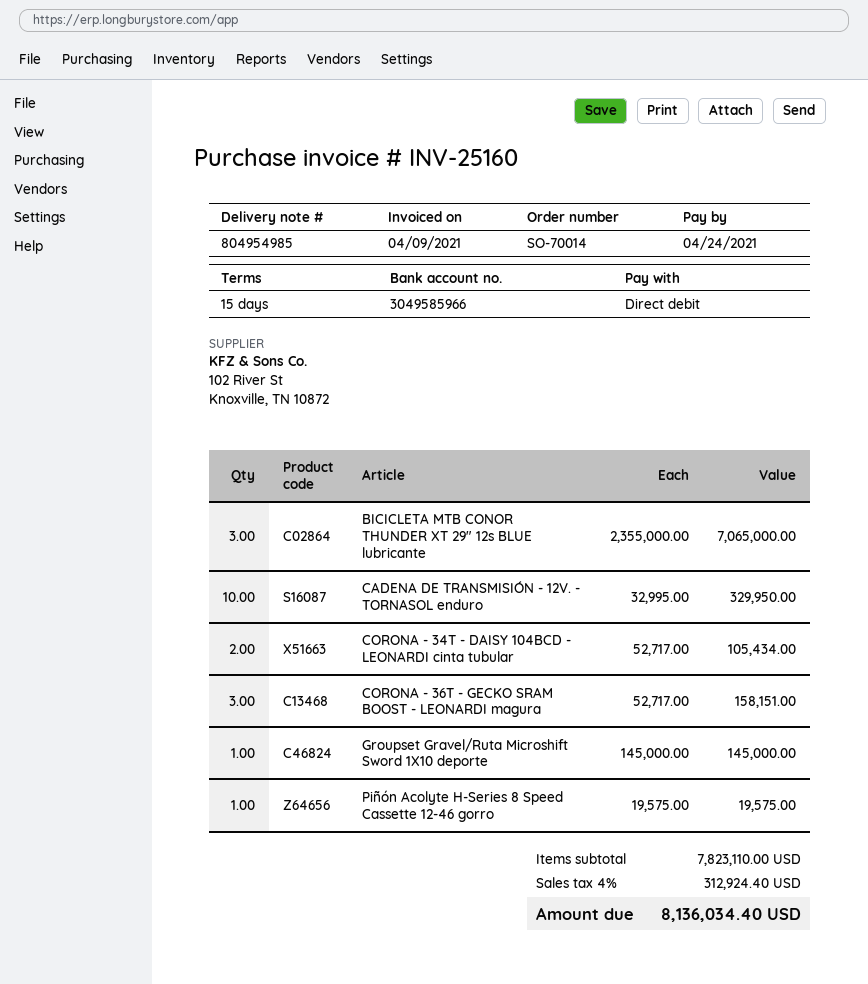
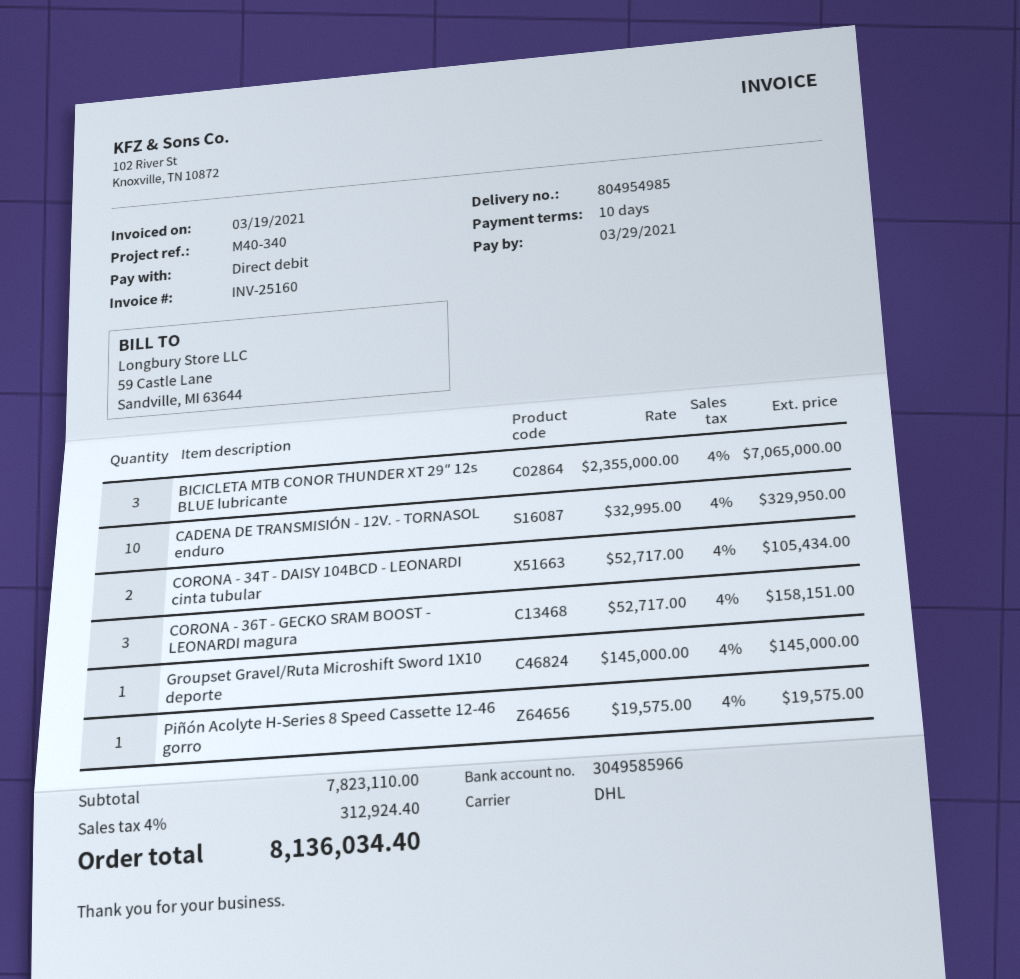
invoice date: 2021-04-09 -> 2021-03-19
payment terms: 15 days -> 10 days
due date: 2021-04-24 -> 2021-03-29

